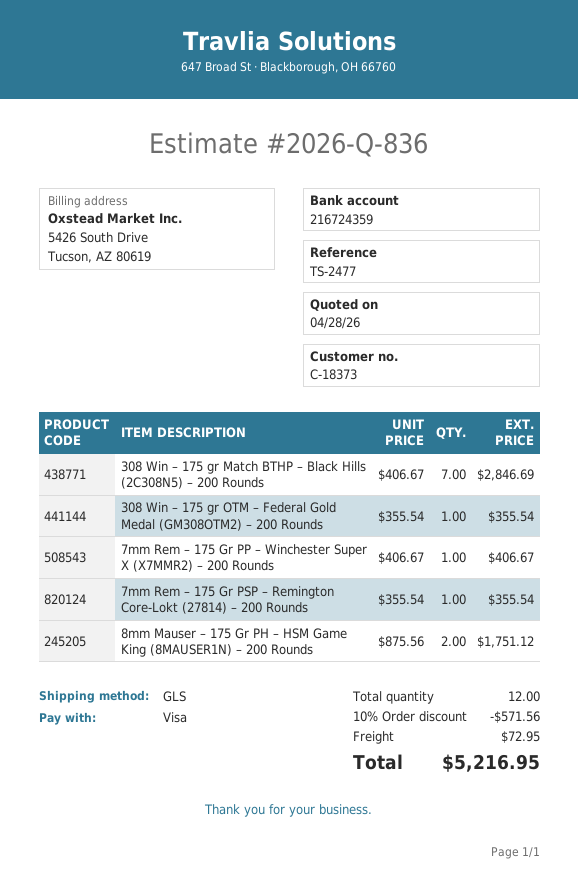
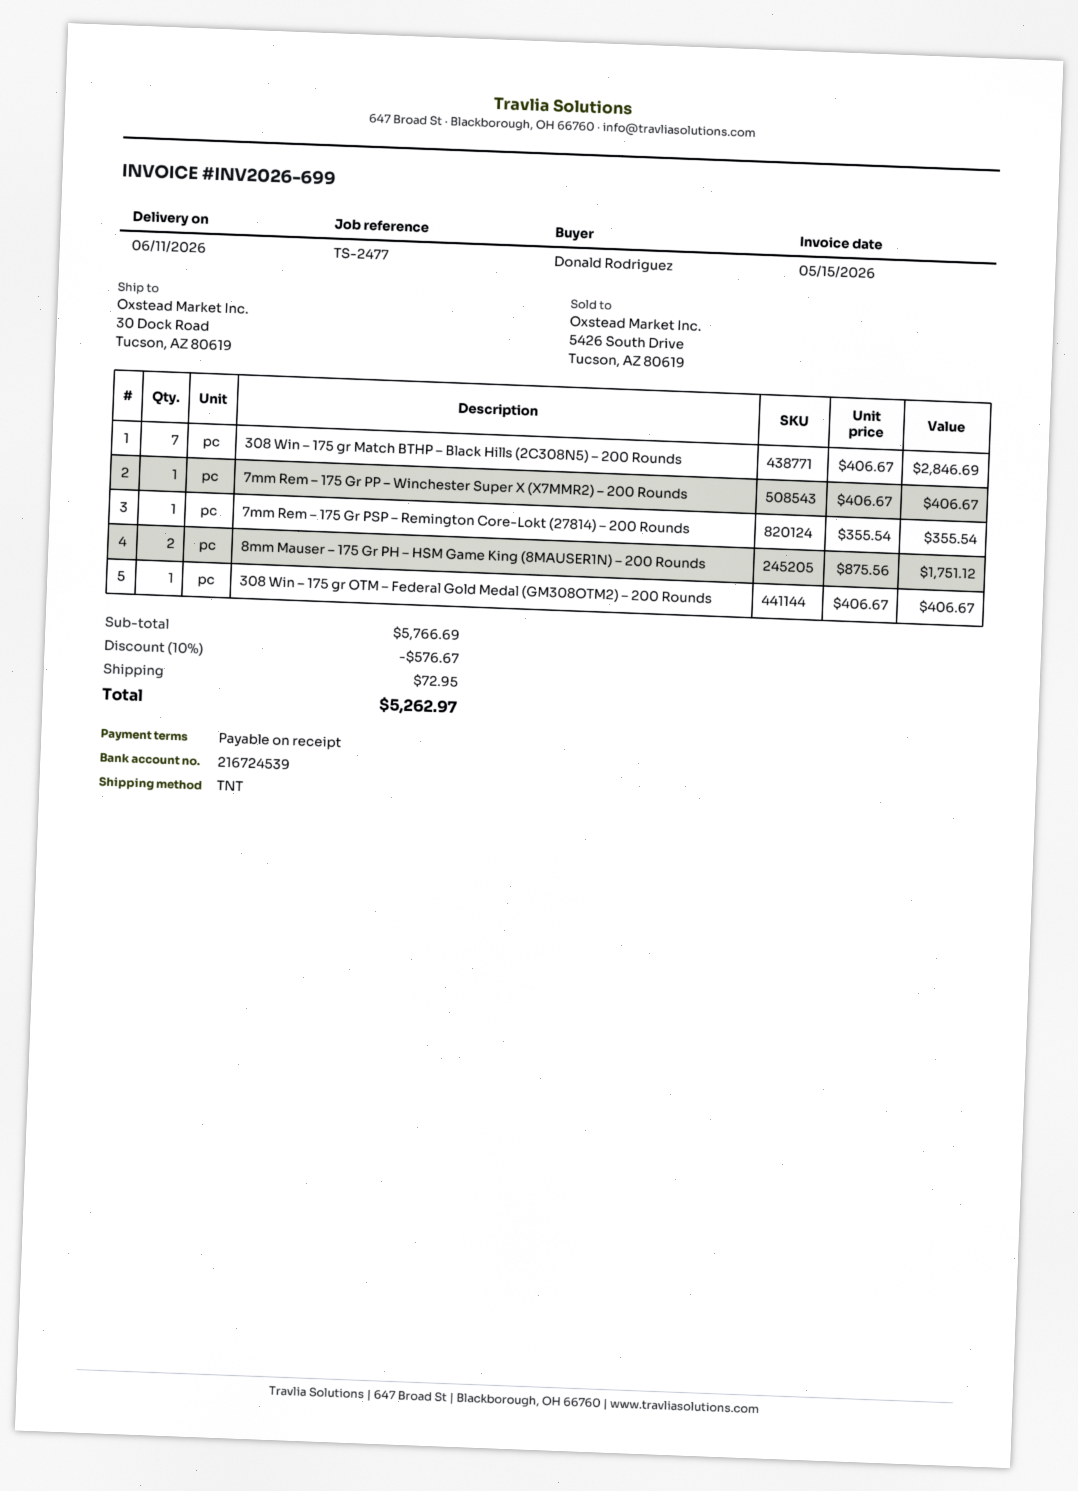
bank account: 216724359 -> 216724539
shipping method: GLS -> TNT
308 Win – 175 gr OTM – Federal Gold Medal (GM308OTM2) – 200 Rounds: 1 x 355.54 = 355.54 -> 1 x 406.67 = 406.67
discount: 10% = 571.56 -> 10% = 576.67
total: 5216.95 -> 5262.97

